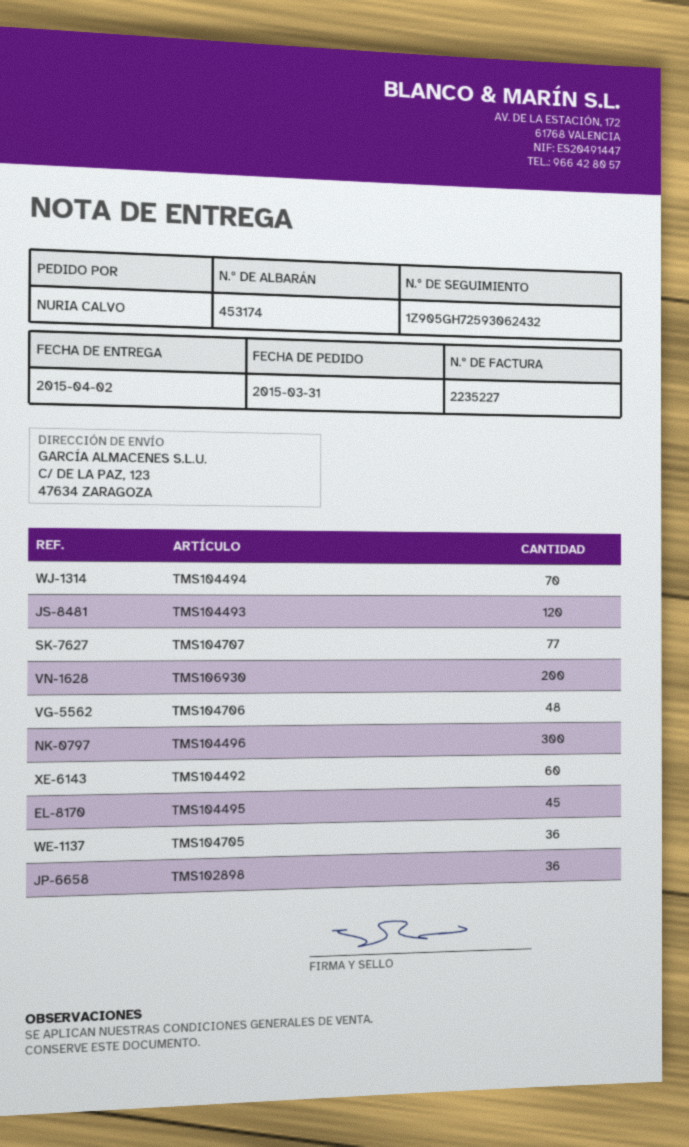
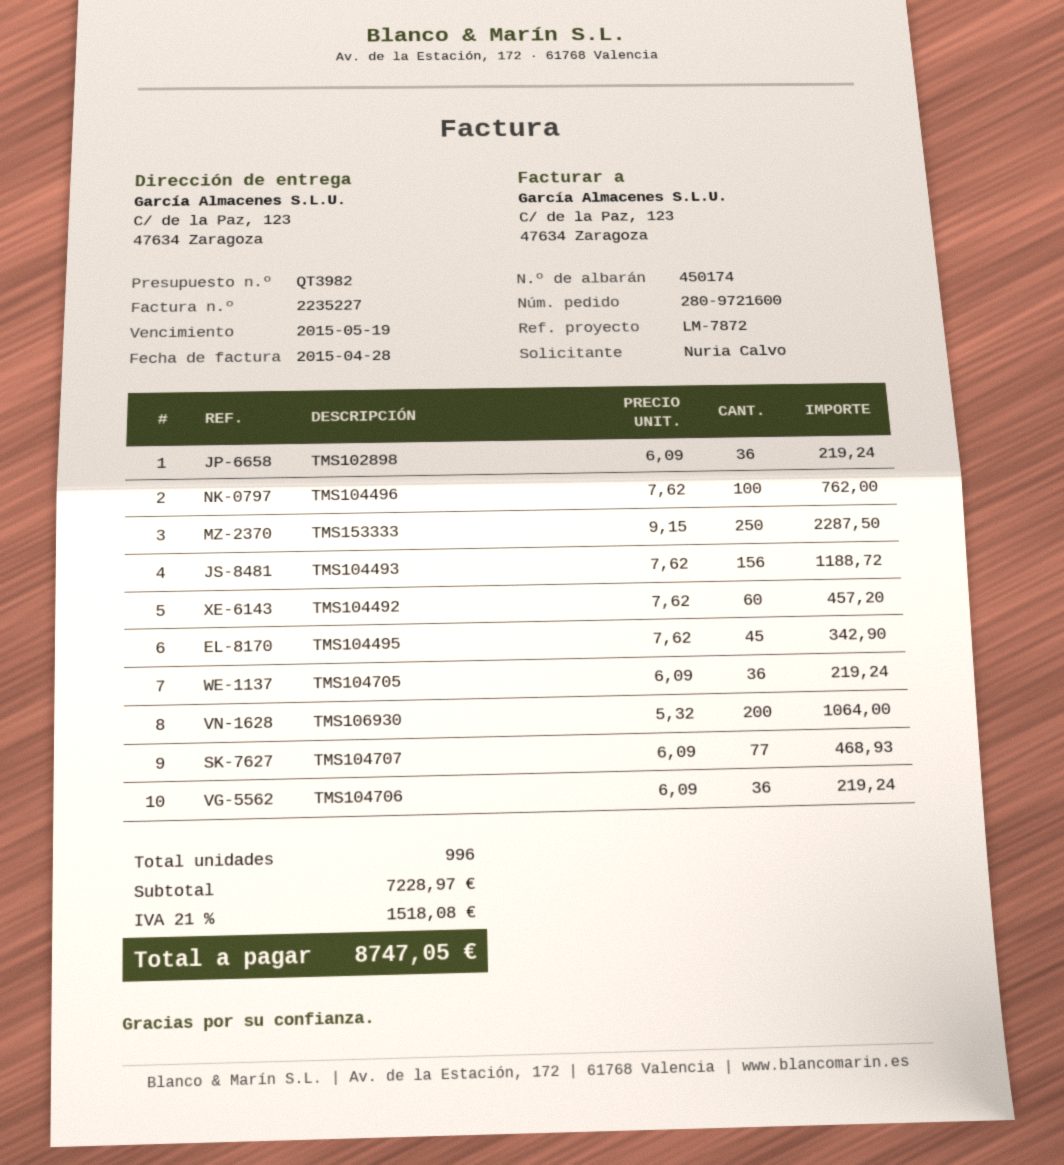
delivery note number: 453174 -> 450174
TMS104494: 70 -> none
TMS104493: 120 -> 156
TMS104706: 48 -> 36
TMS104496: 300 -> 100
TMS153333: none -> 250

